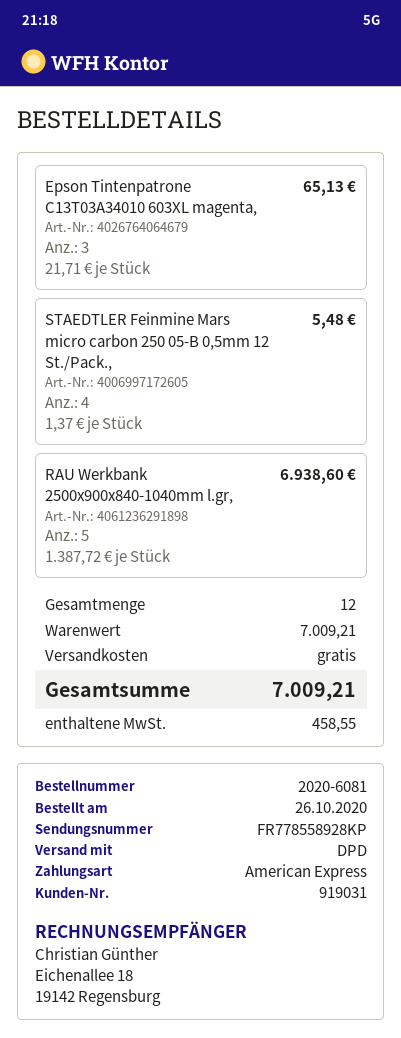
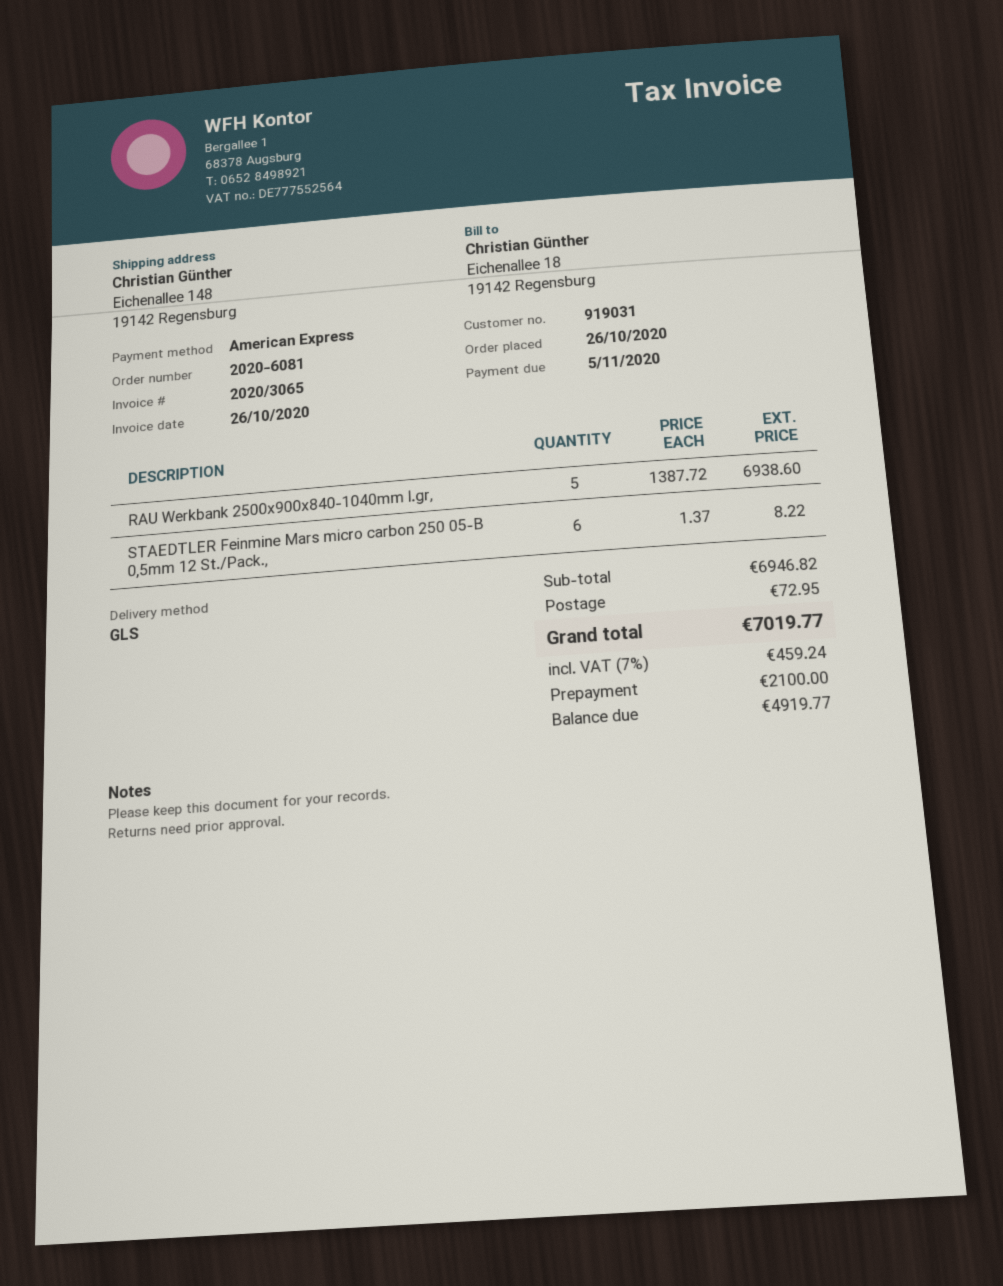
shipping method: DPD -> GLS
Epson Tintenpatrone C13T03A34010 603XL magenta,: 3 x 21.71 = 65.13 -> none
STAEDTLER Feinmine Mars micro carbon 250 05-B 0,5mm 12 St./Pack.,: 4 x 1.37 = 5.48 -> 6 x 1.37 = 8.22
subtotal: 7009.21 -> 6946.82
shipping: 0.00 -> 72.95
tax: 458.55 -> 459.24
total: 7009.21 -> 7019.77

